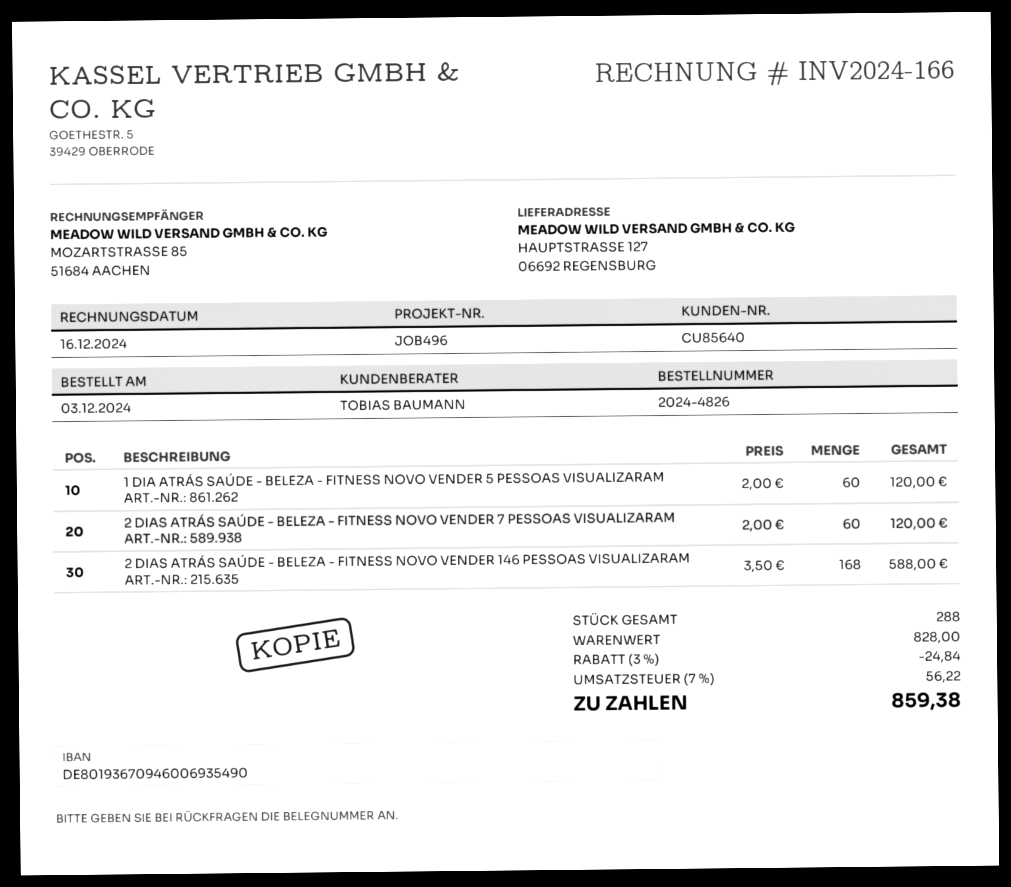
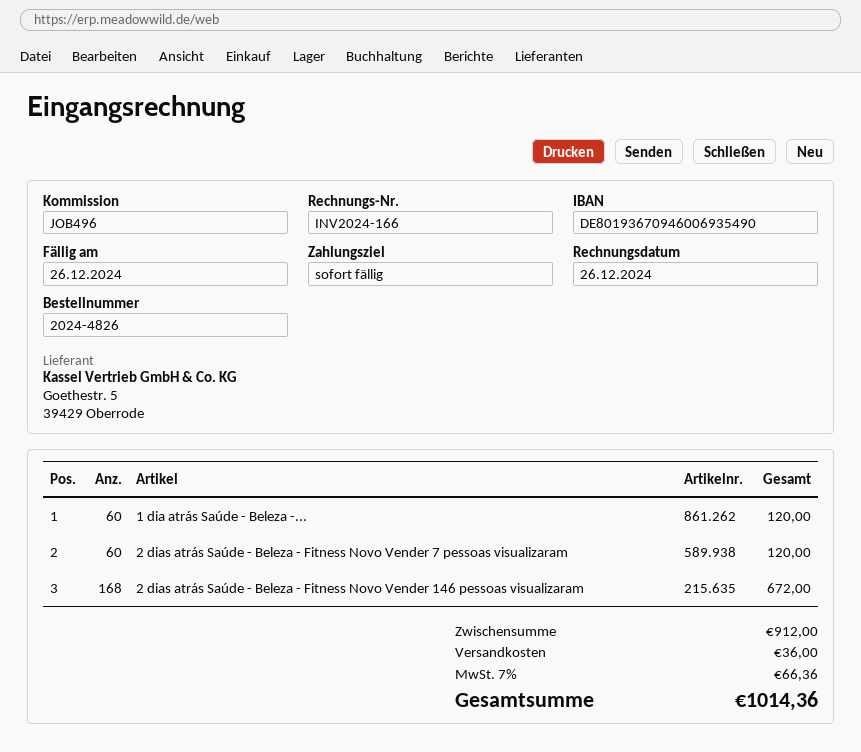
invoice date: 2024-12-16 -> 2024-12-26
2 DIAS ATRÁS SAÚDE - BELEZA - FITNESS NOVO VENDER 146 PESSOAS VISUALIZARAM: 168 for 588.00 -> 168 for 672.00
subtotal: 828.00 -> 912.00
discount: 3% = 24.84 -> none
shipping: none -> 36.00
tax: 7% = 56.22 -> 7% = 66.36
total: 859.38 -> 1014.36

